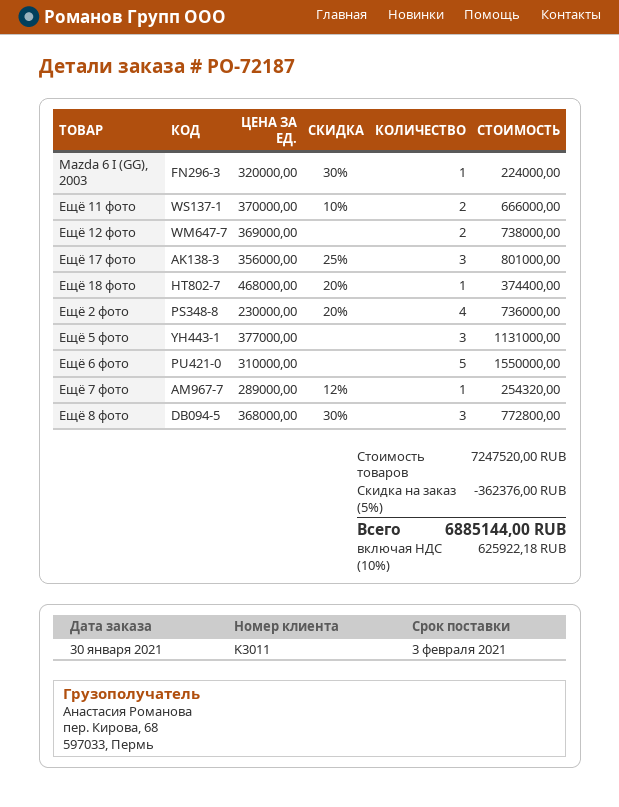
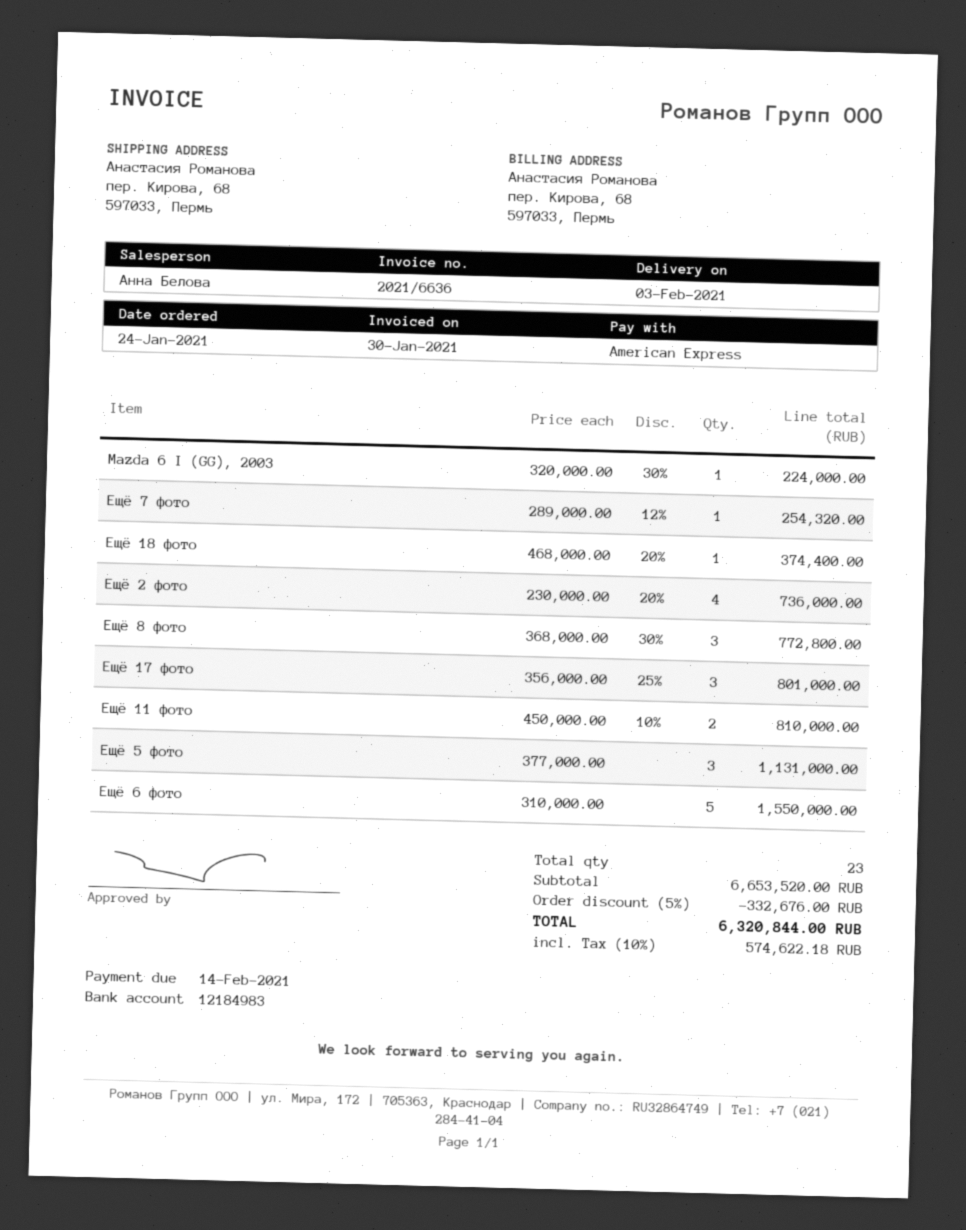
order date: 2021-01-30 -> 2021-01-24
Ещё 11 фото: 2 x 370000.00 - 10% = 666000.00 -> 2 x 450000.00 - 10% = 810000.00
Ещё 12 фото: 2 x 369000.00 = 738000.00 -> none
subtotal: 7247520.00 -> 6653520.00
discount: 5% = 362376.00 -> 5% = 332676.00
tax: 10% = 625922.18 -> 10% = 574622.18
total: 6885144.00 -> 6320844.00

